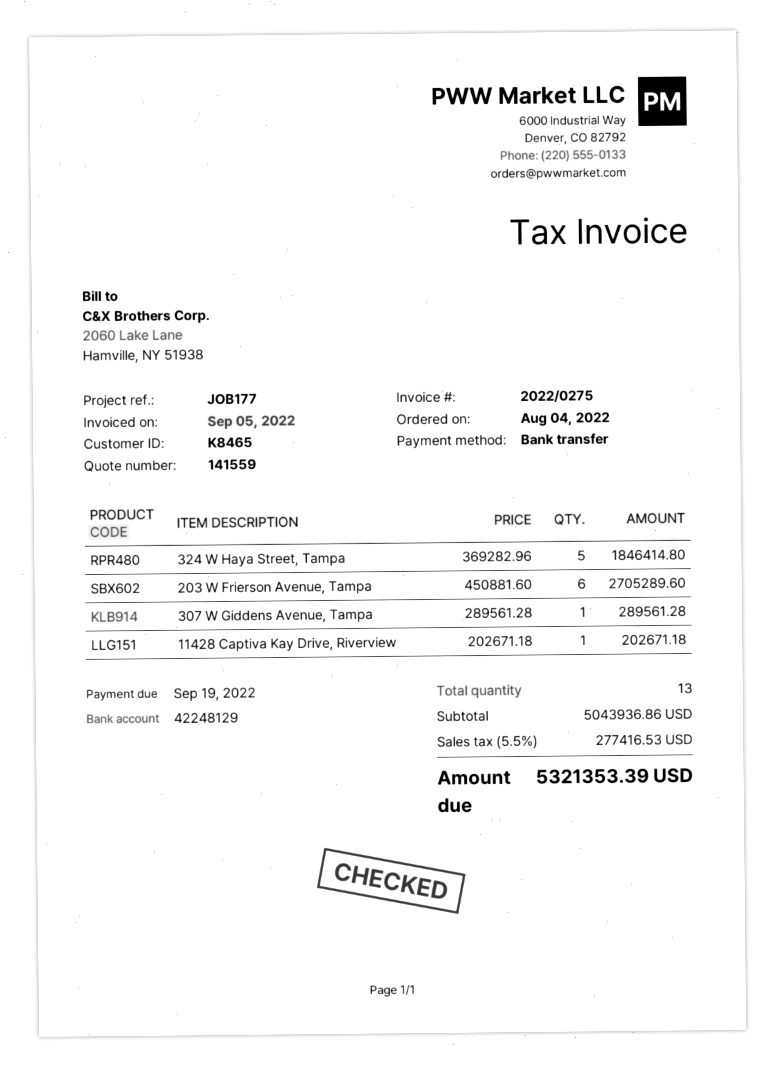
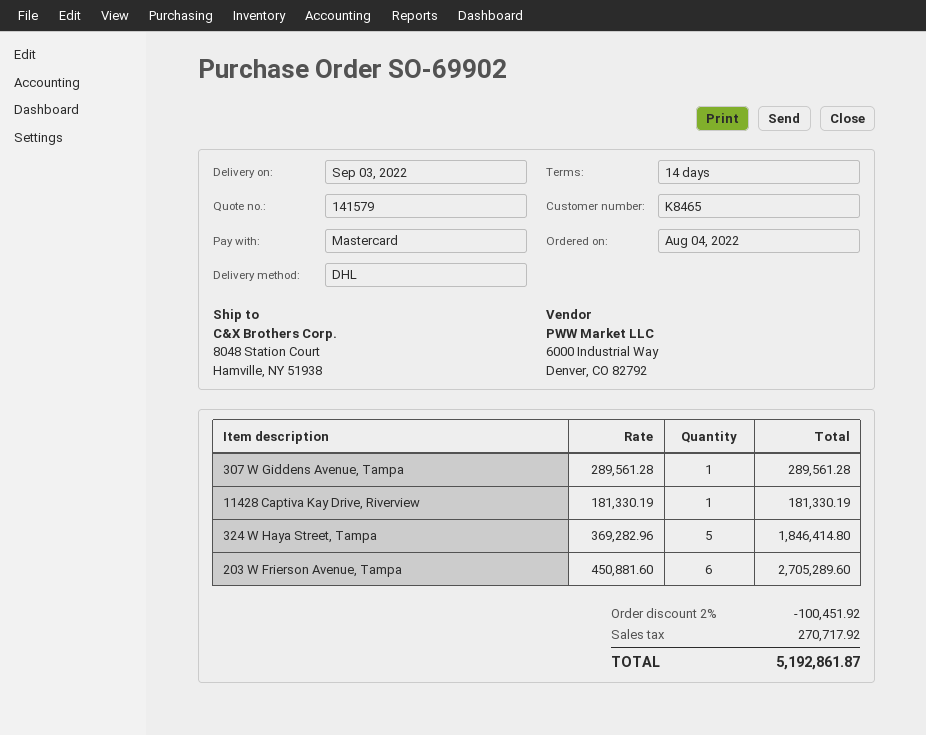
quote number: 141559 -> 141579
payment method: bank transfer -> Mastercard
11428 Captiva Kay Drive, Riverview: 1 x 202671.18 = 202671.18 -> 1 x 181330.19 = 181330.19
discount: none -> 2% = 100451.92
tax: 277416.53 -> 270717.92
total: 5321353.39 -> 5192861.87

